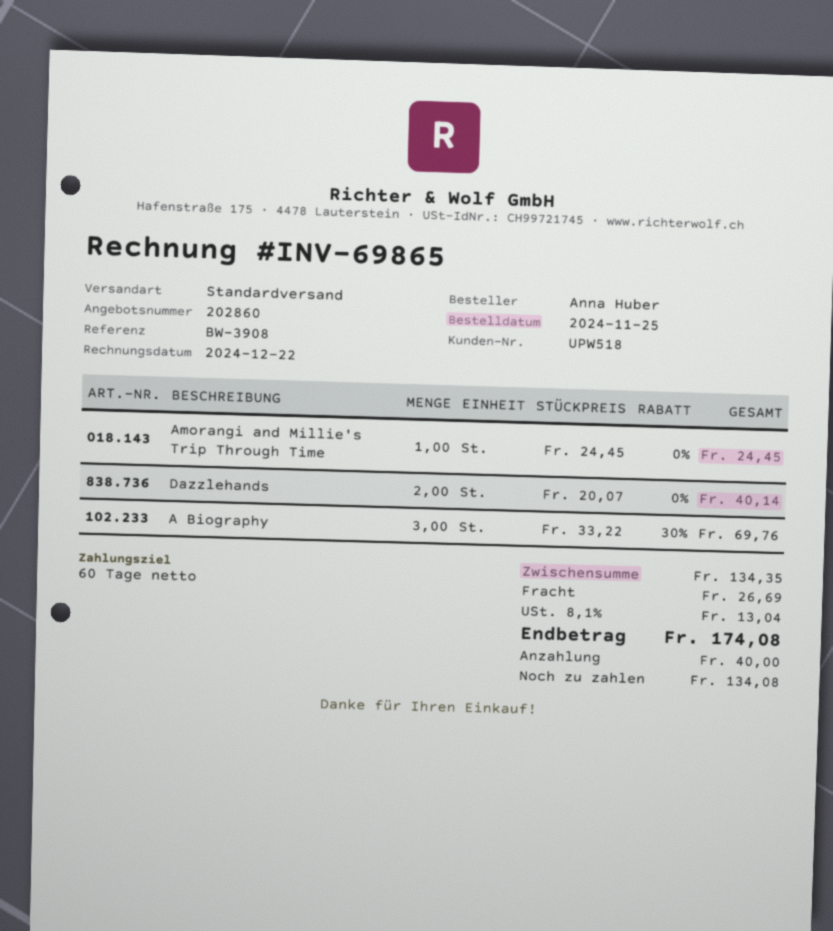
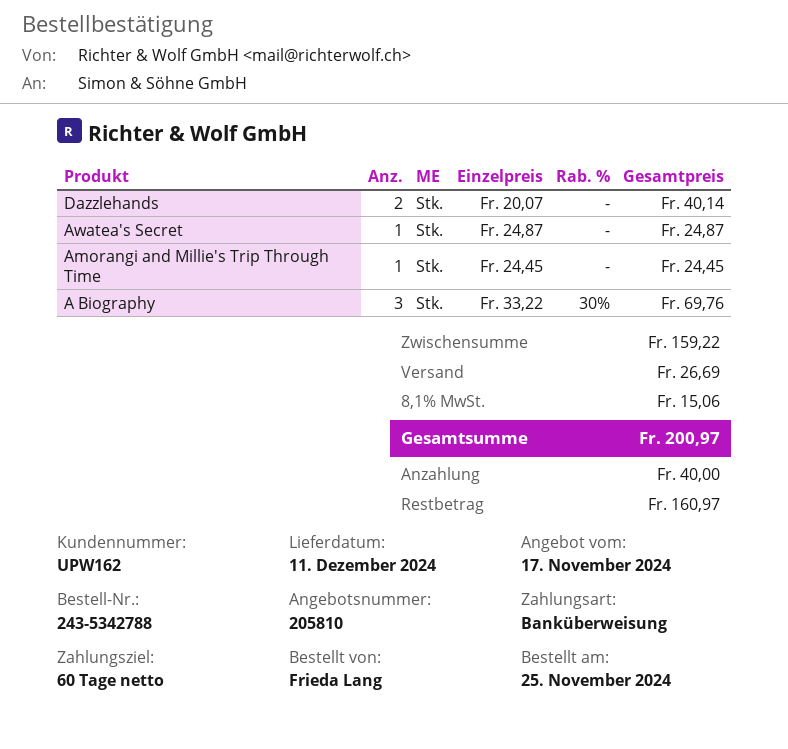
quote number: 202860 -> 205810
customer number: UPW518 -> UPW162
ordered by: Anna Huber -> Frieda Lang
Awatea's Secret: none -> 1 x 24.87 = 24.87
subtotal: 134.35 -> 159.22
tax: 8.1% = 13.04 -> 8.1% = 15.06
total: 174.08 -> 200.97
balance: 134.08 -> 160.97

